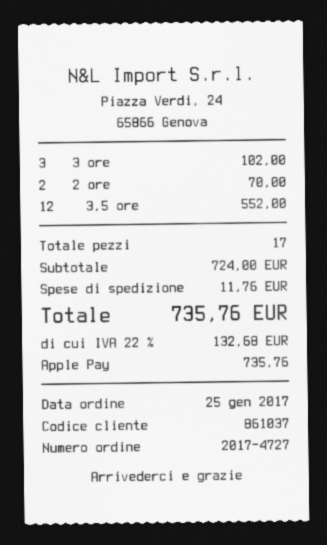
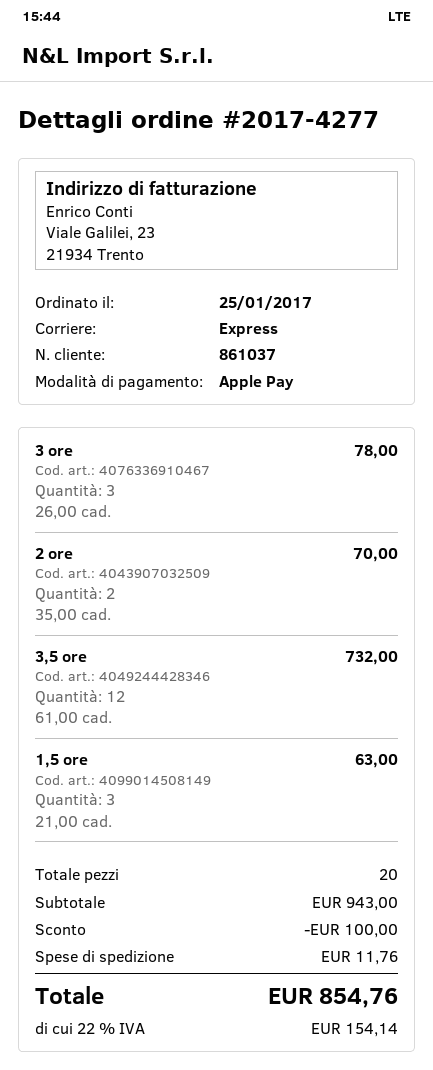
order number: 2017-4727 -> 2017-4277
3 ore: 3 for 102.00 -> 3 for 78.00
3,5 ore: 12 for 552.00 -> 12 for 732.00
1,5 ore: none -> 3 for 63.00
total quantity: 17 -> 20
subtotal: 724.00 -> 943.00
discount: none -> 100.00
tax: 22% = 132.68 -> 22% = 154.14
total: 735.76 -> 854.76

